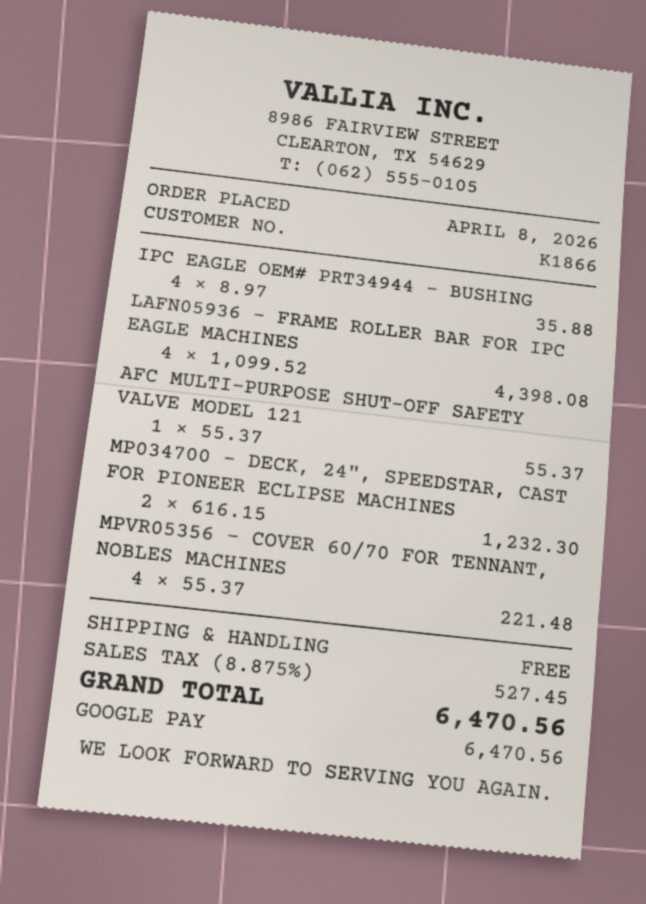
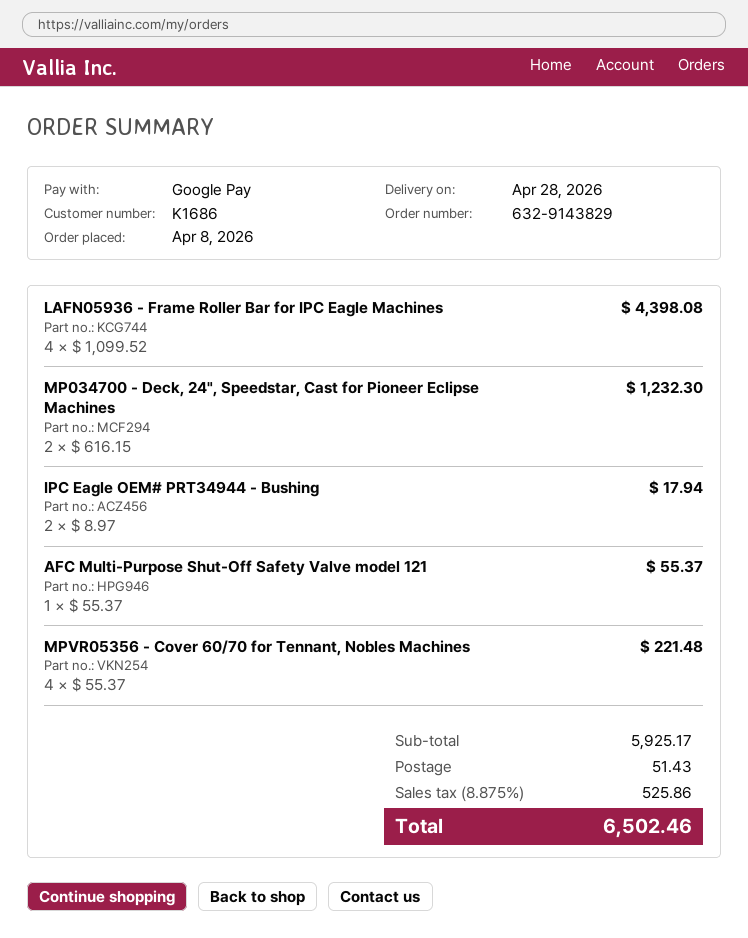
customer number: K1866 -> K1686
IPC EAGLE OEM# PRT34944 - BUSHING: 4 x 8.97 = 35.88 -> 2 x 8.97 = 17.94
shipping: 0.00 -> 51.43
tax: 8.875% = 527.45 -> 8.875% = 525.86
total: 6470.56 -> 6502.46

